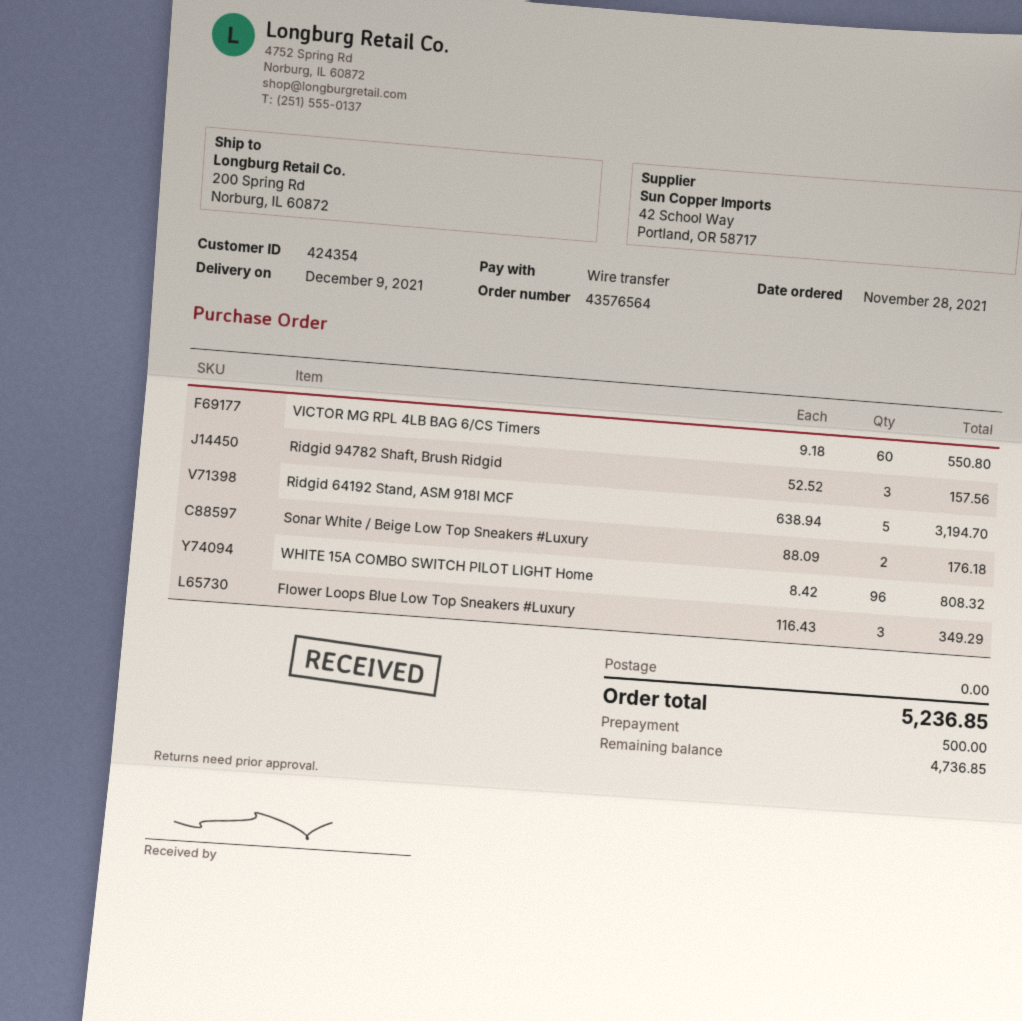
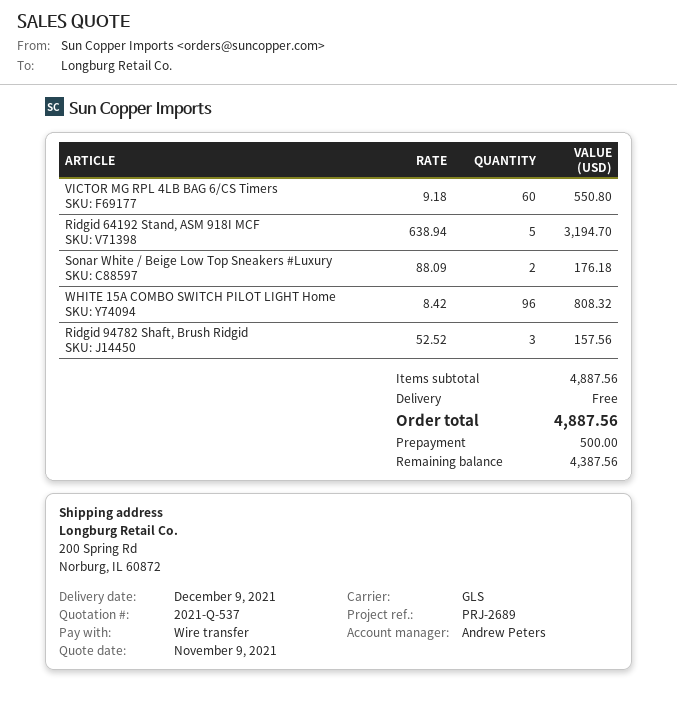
Flower Loops Blue Low Top Sneakers #Luxury: 3 x 116.43 = 349.29 -> none
total: 5236.85 -> 4887.56
balance: 4736.85 -> 4387.56

